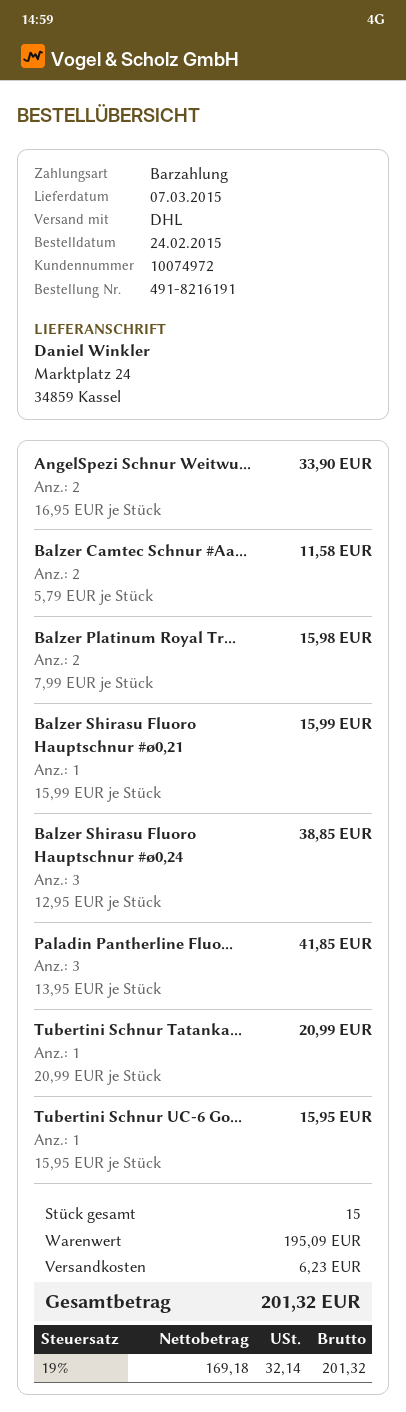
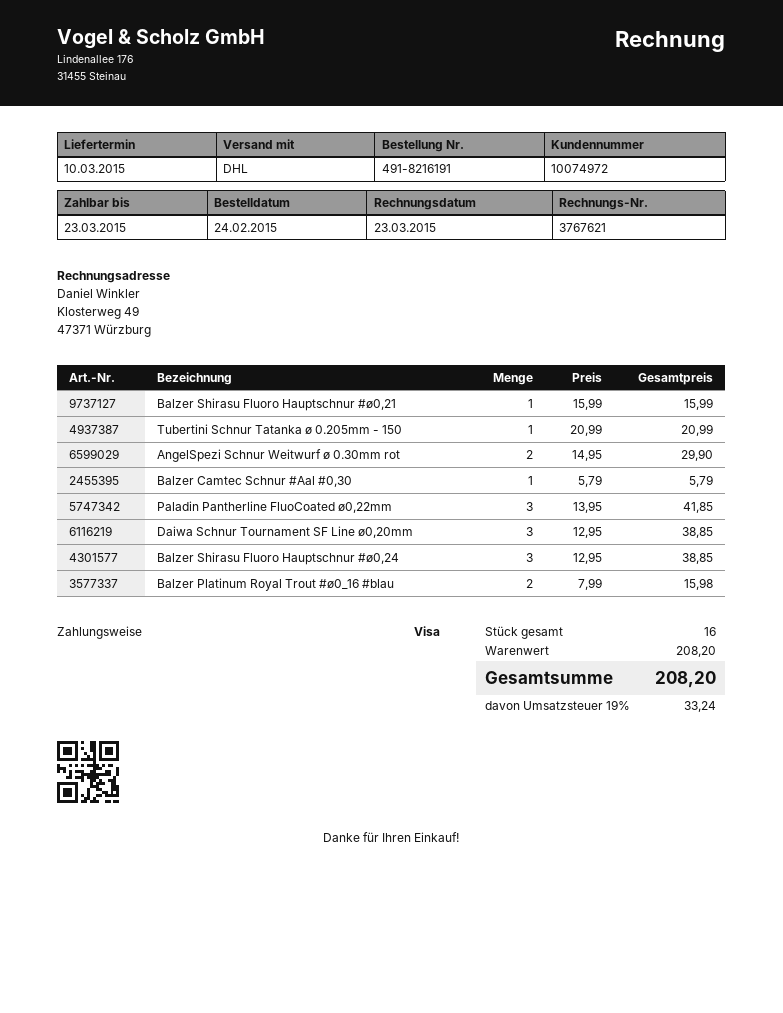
delivery date: 2015-03-07 -> 2015-03-10
payment method: cash -> Visa
AngelSpezi Schnur Weitwu...: 2 x 16.95 = 33.90 -> 2 x 14.95 = 29.90
Balzer Camtec Schnur #Aa...: 2 x 5.79 = 11.58 -> 1 x 5.79 = 5.79
Tubertini Schnur UC-6 Go...: 1 x 15.95 = 15.95 -> none
Daiwa Schnur Tournament SF Line ø0,20mm: none -> 3 x 12.95 = 38.85
total quantity: 15 -> 16
subtotal: 195.09 -> 208.20
shipping: 6.23 -> none
tax: 19% = 32.14 -> 19% = 33.24
total: 201.32 -> 208.20

